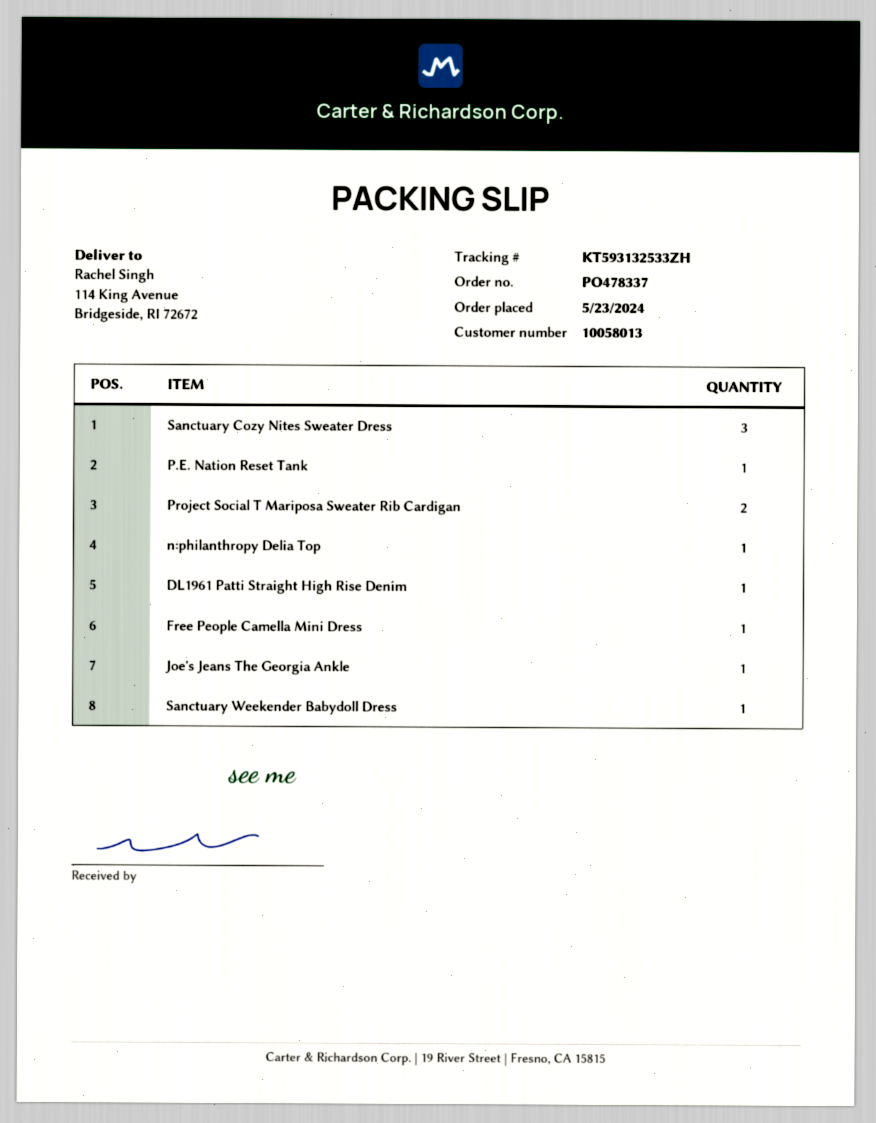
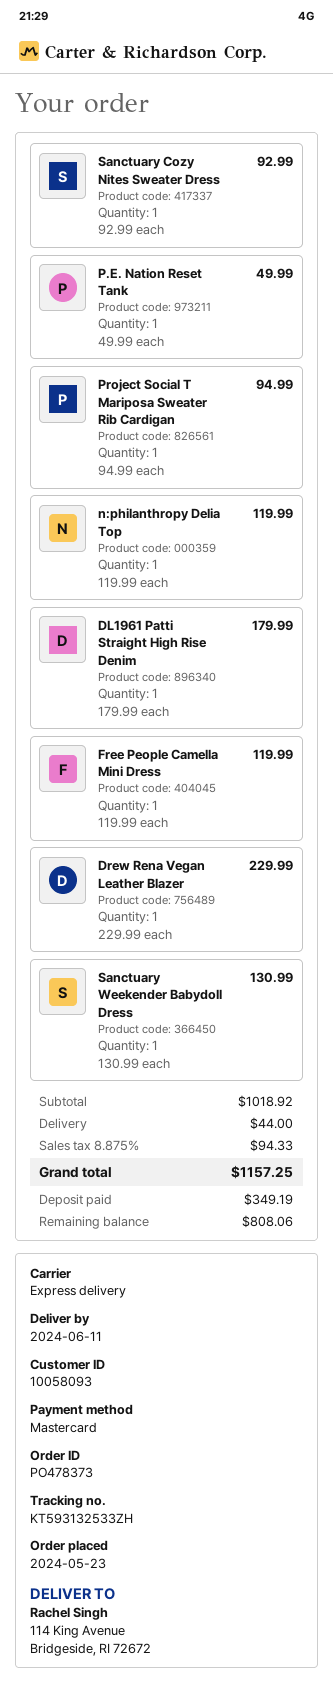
order number: PO478337 -> PO478373
customer number: 10058013 -> 10058093
Sanctuary Cozy Nites Sweater Dress: 3 -> 1
Project Social T Mariposa Sweater Rib Cardigan: 2 -> 1
Joe's Jeans The Georgia Ankle: 1 -> none
Drew Rena Vegan Leather Blazer: none -> 1

